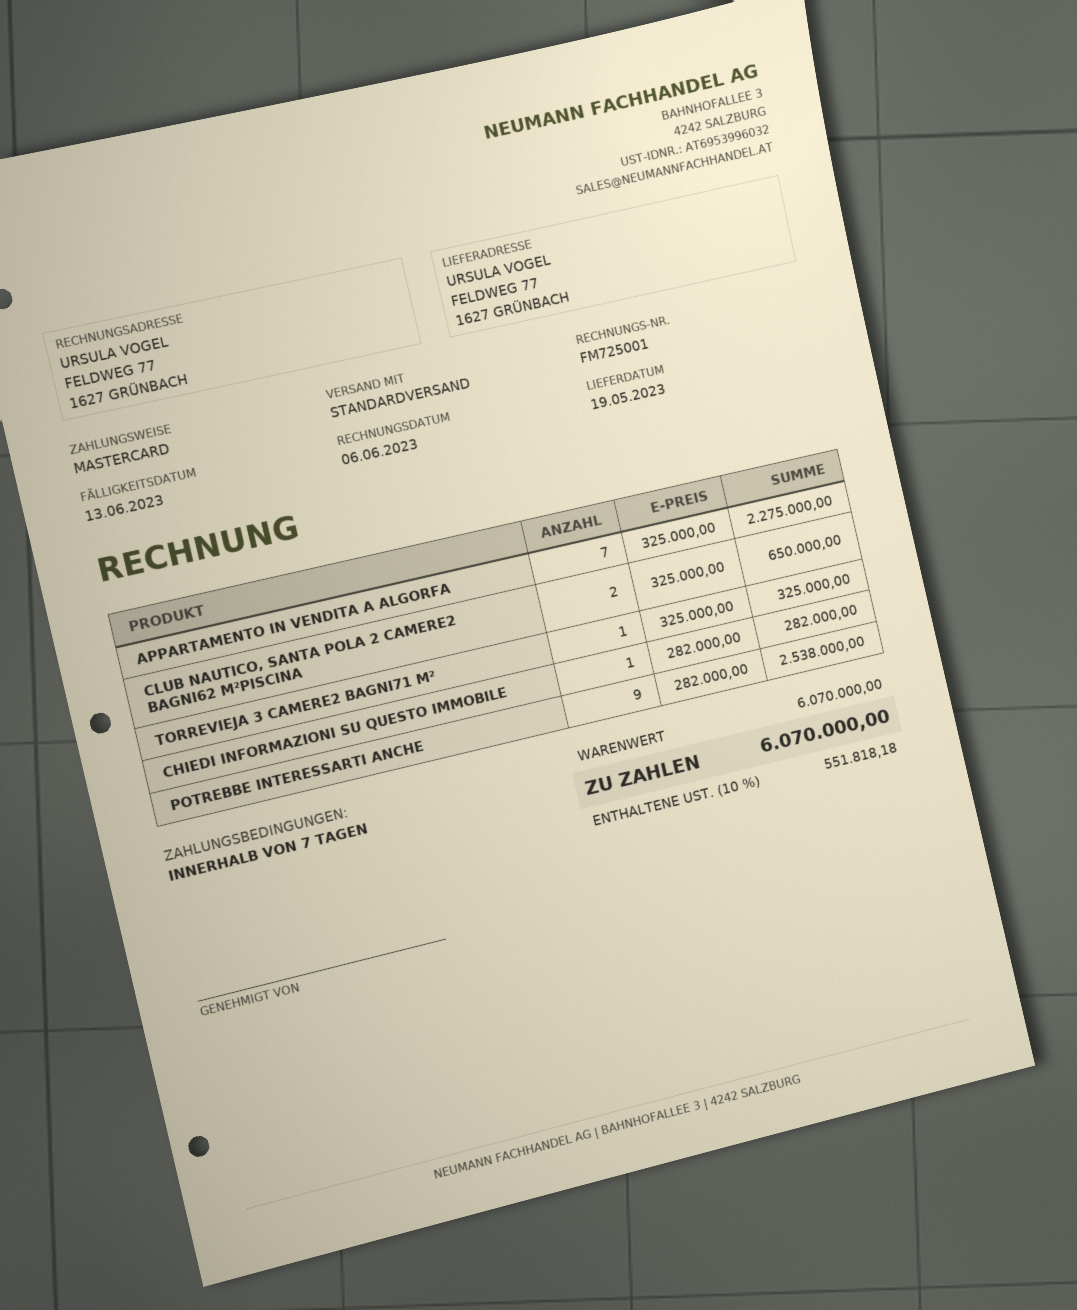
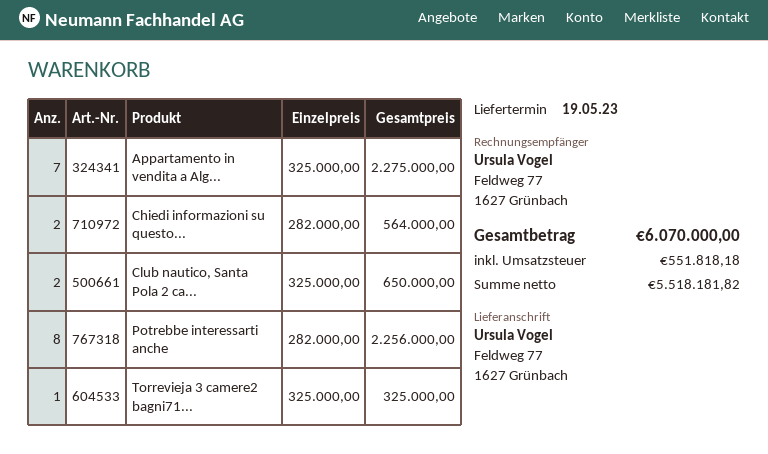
CHIEDI INFORMAZIONI SU QUESTO IMMOBILE: 1 x 282000.00 = 282000.00 -> 2 x 282000.00 = 564000.00
POTREBBE INTERESSARTI ANCHE: 9 x 282000.00 = 2538000.00 -> 8 x 282000.00 = 2256000.00

